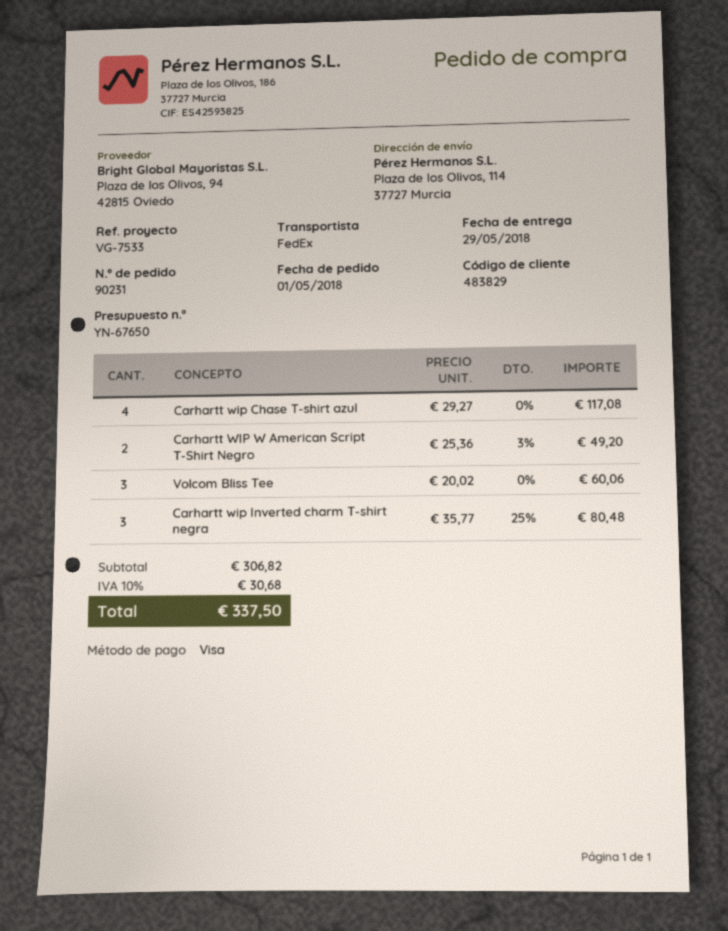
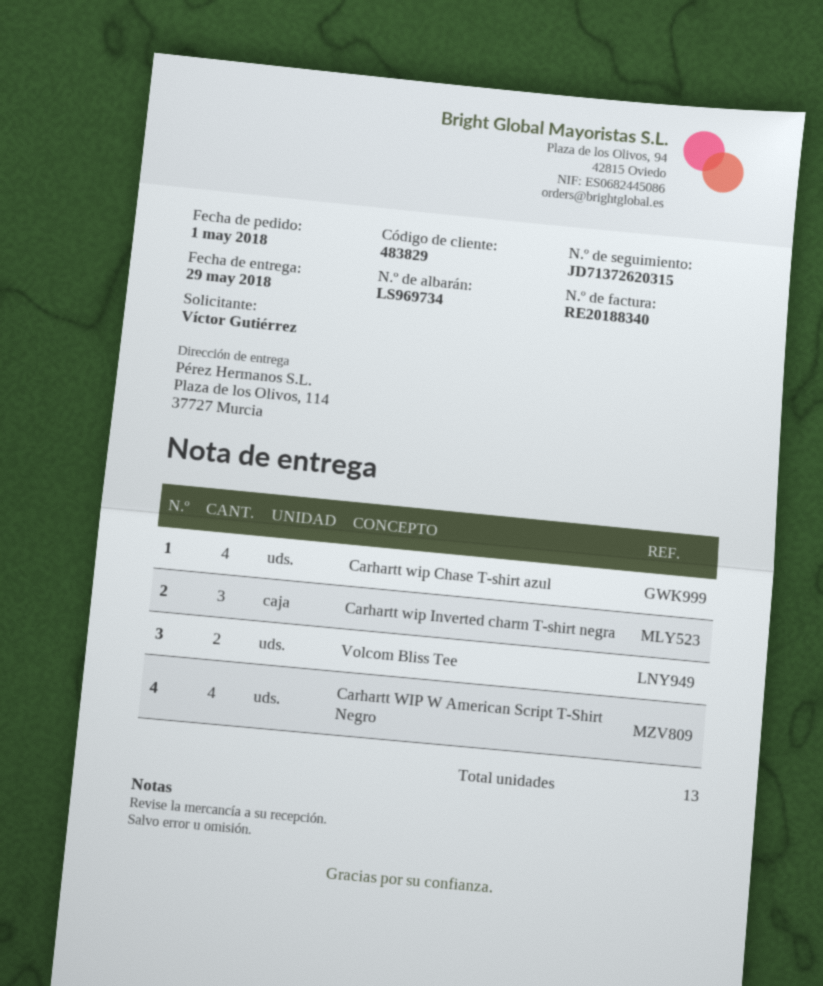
Carhartt WIP W American Script T-Shirt Negro: 2 -> 4
Volcom Bliss Tee: 3 -> 2

